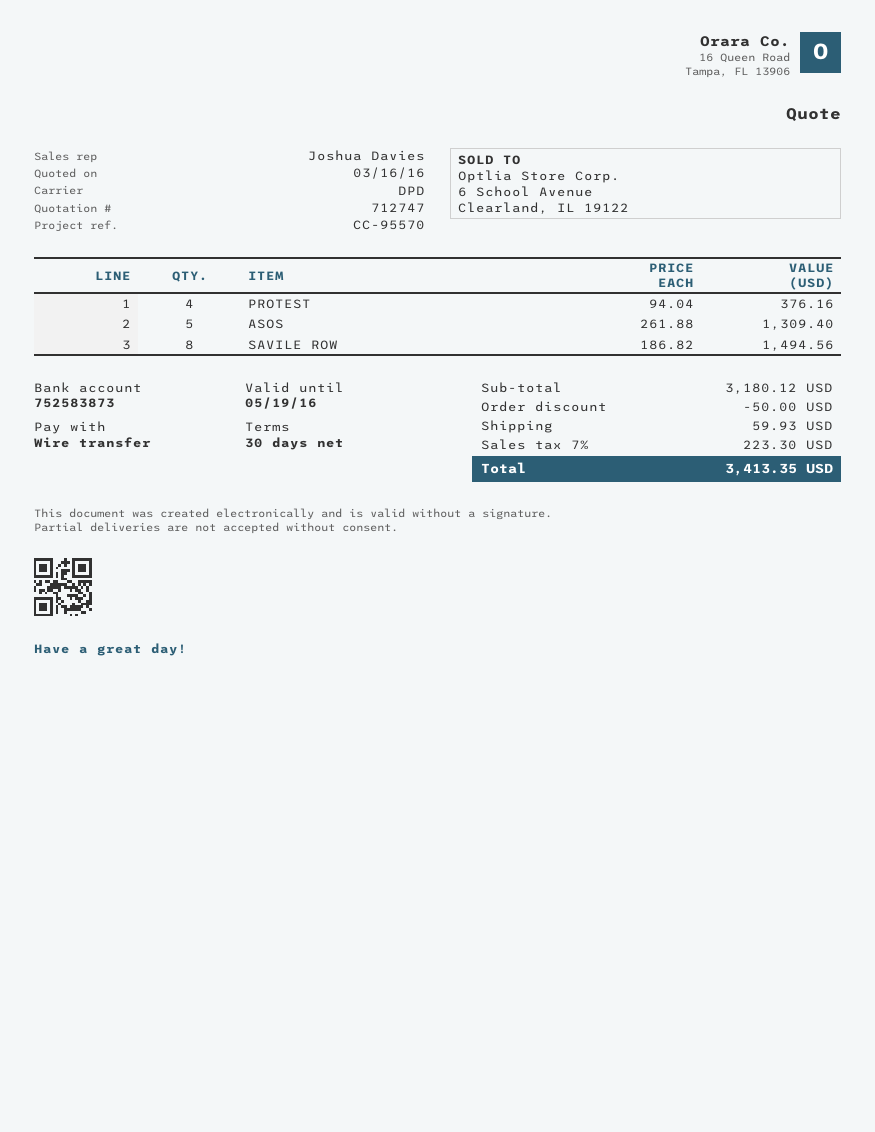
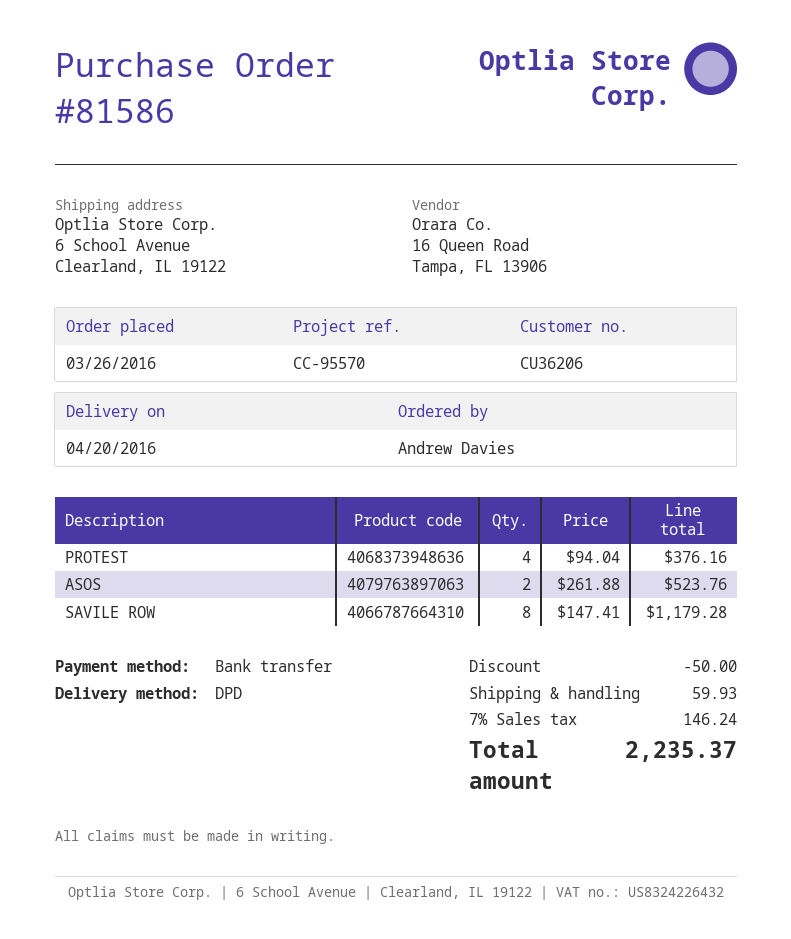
ASOS: 5 x 261.88 = 1309.40 -> 2 x 261.88 = 523.76
SAVILE ROW: 8 x 186.82 = 1494.56 -> 8 x 147.41 = 1179.28
tax: 7% = 223.30 -> 7% = 146.24
total: 3413.35 -> 2235.37

